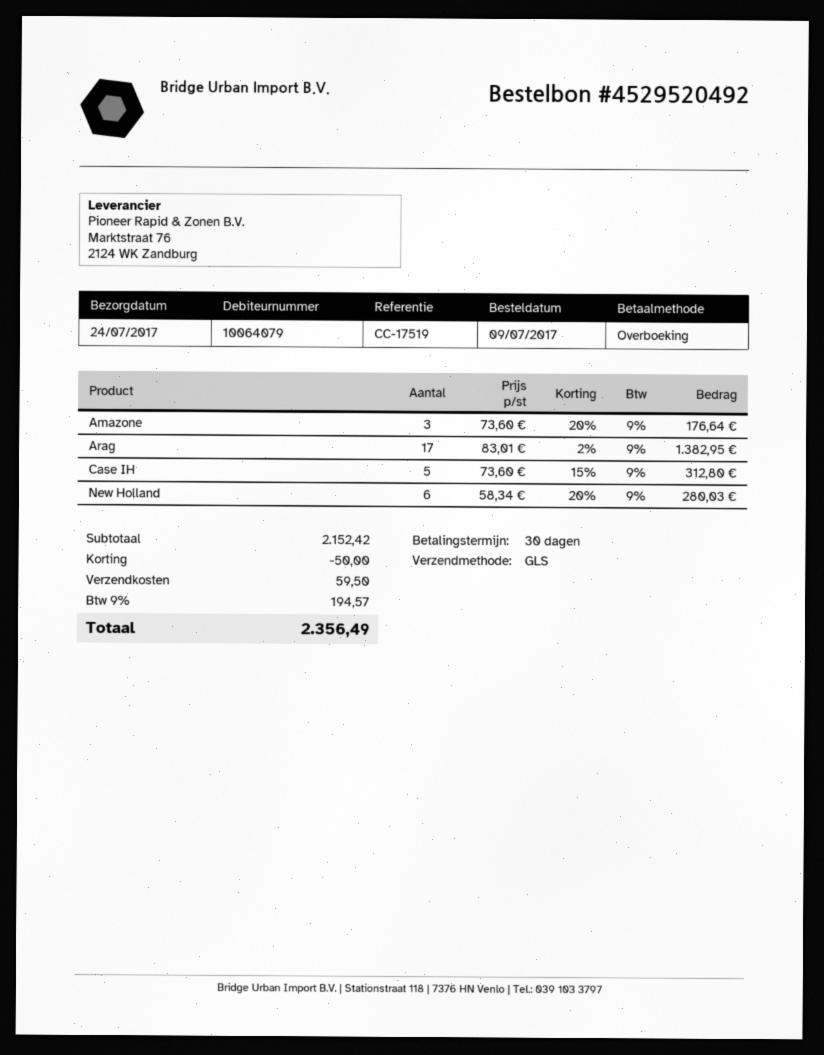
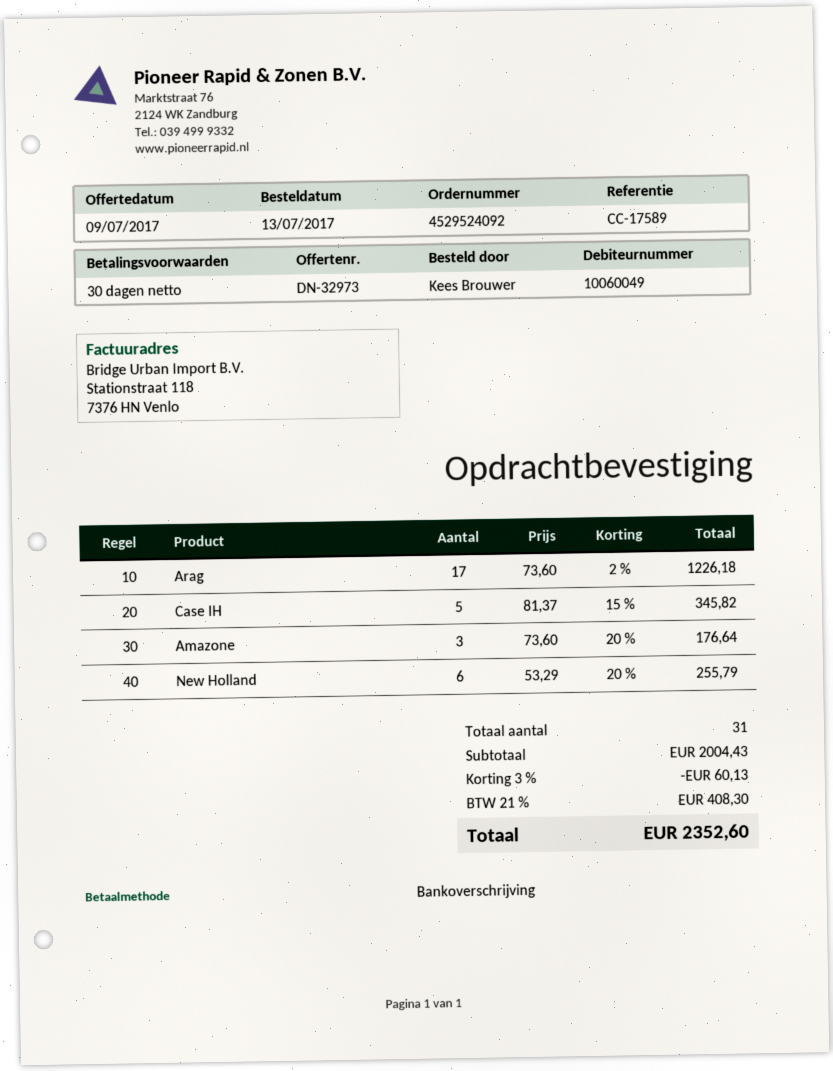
order number: 4529520492 -> 4529524092
order date: 2017-07-09 -> 2017-07-13
customer number: 10064079 -> 10060049
reference: CC-17519 -> CC-17589
Arag: 17 x 83.01 - 2% = 1382.95 -> 17 x 73.60 - 2% = 1226.18
Case IH: 5 x 73.60 - 15% = 312.80 -> 5 x 81.37 - 15% = 345.82
New Holland: 6 x 58.34 - 20% = 280.03 -> 6 x 53.29 - 20% = 255.79
subtotal: 2152.42 -> 2004.43
discount: 50.00 -> 60.13
shipping: 59.50 -> none
tax: 9% = 194.57 -> 21% = 408.30
total: 2356.49 -> 2352.60

